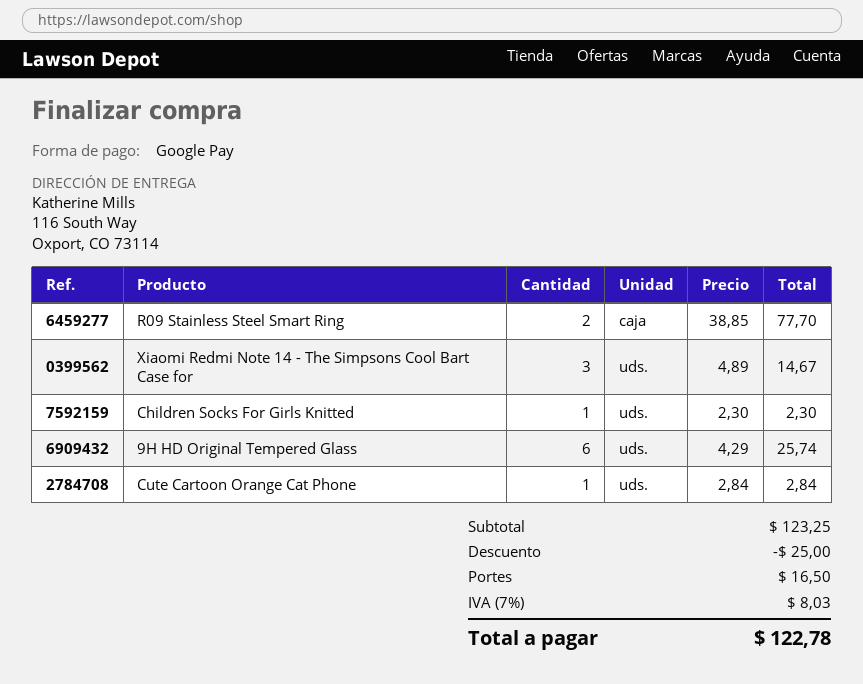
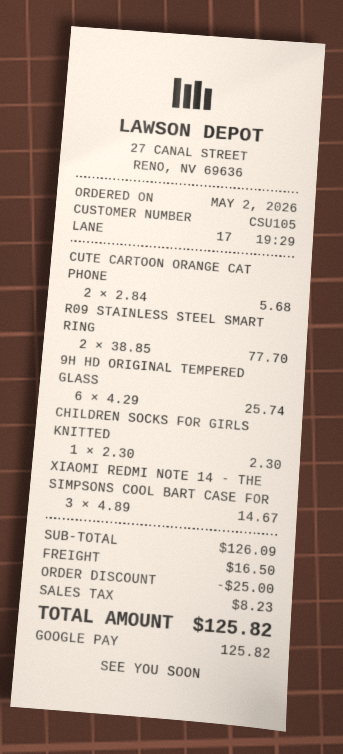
Cute Cartoon Orange Cat Phone: 1 x 2.84 = 2.84 -> 2 x 2.84 = 5.68
subtotal: 123.25 -> 126.09
tax: 8.03 -> 8.23
total: 122.78 -> 125.82

